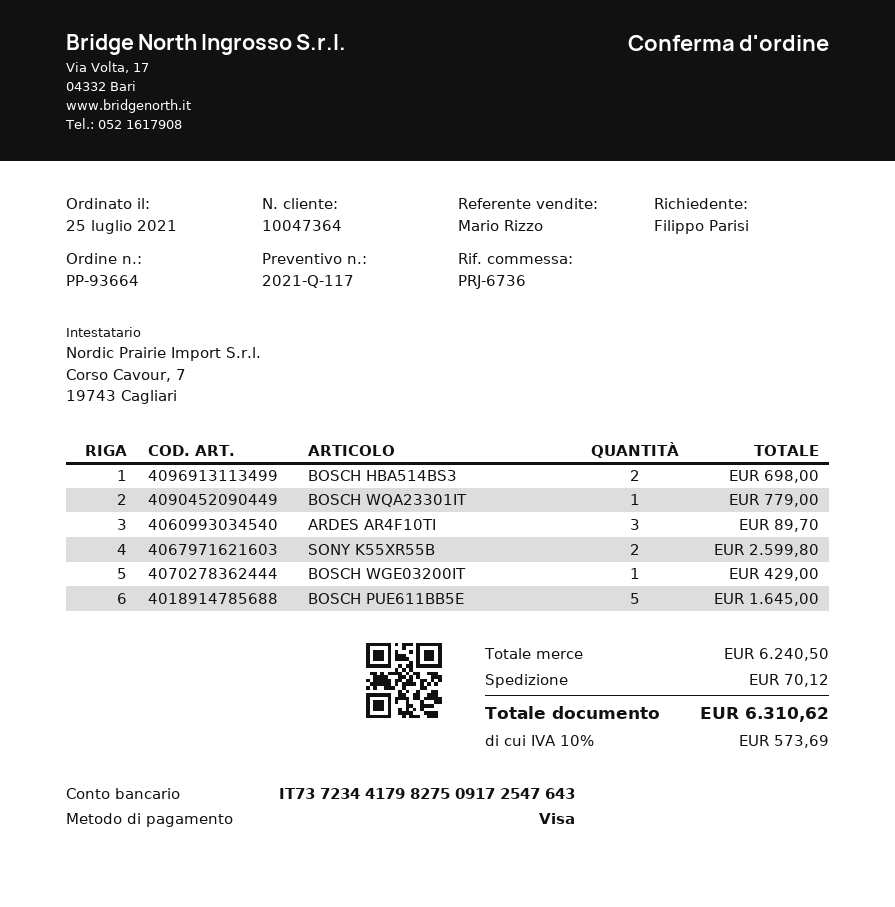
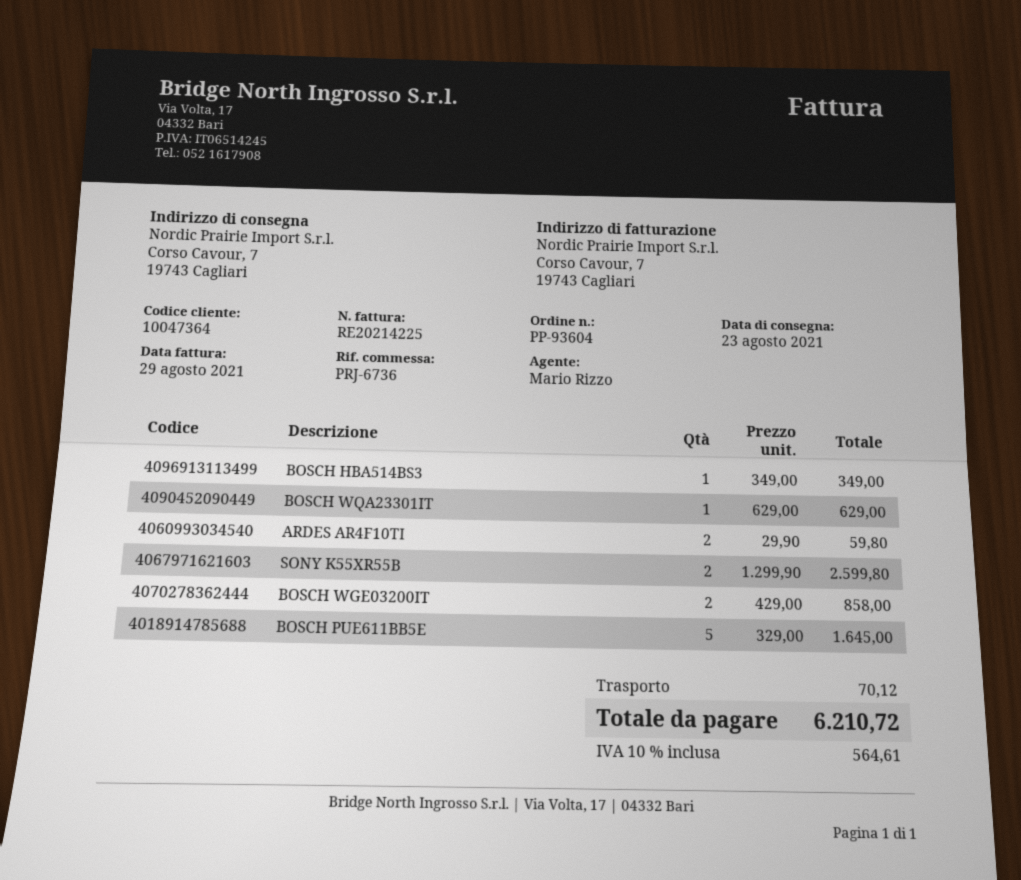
order number: PP-93664 -> PP-93604
BOSCH HBA514BS3: 2 for 698.00 -> 1 for 349.00
BOSCH WQA23301IT: 1 for 779.00 -> 1 for 629.00
ARDES AR4F10TI: 3 for 89.70 -> 2 for 59.80
BOSCH WGE03200IT: 1 for 429.00 -> 2 for 858.00
tax: 10% = 573.69 -> 10% = 564.61
total: 6310.62 -> 6210.72

